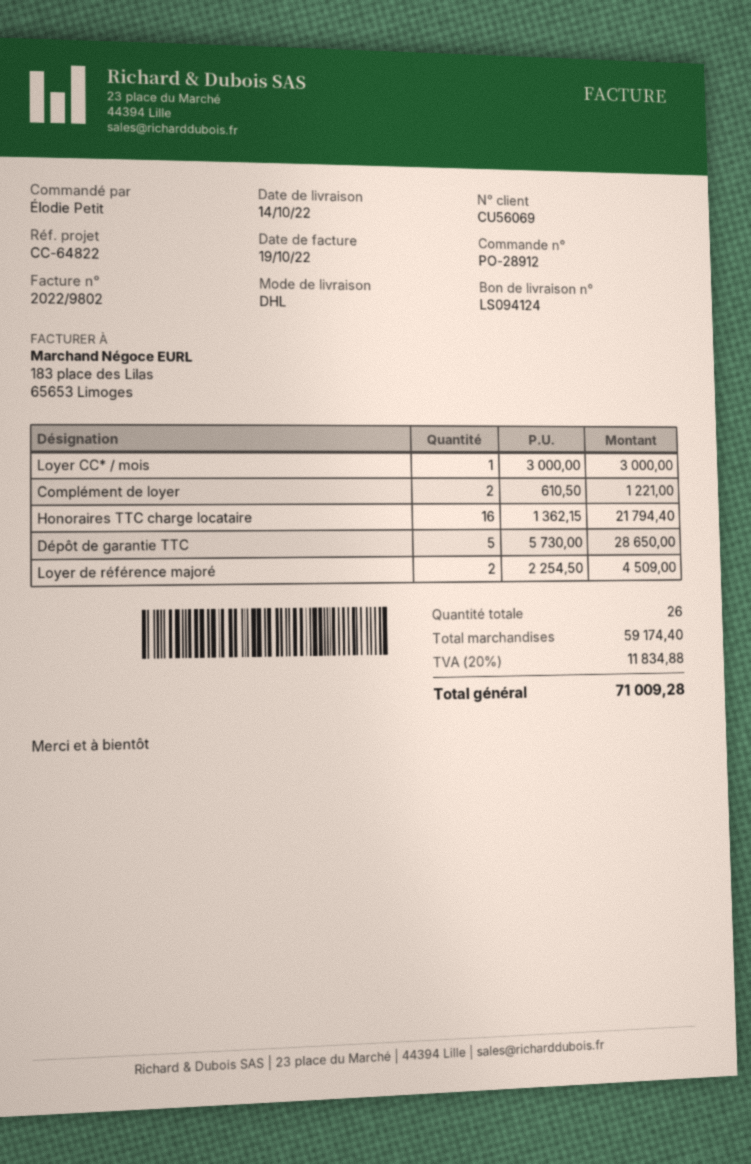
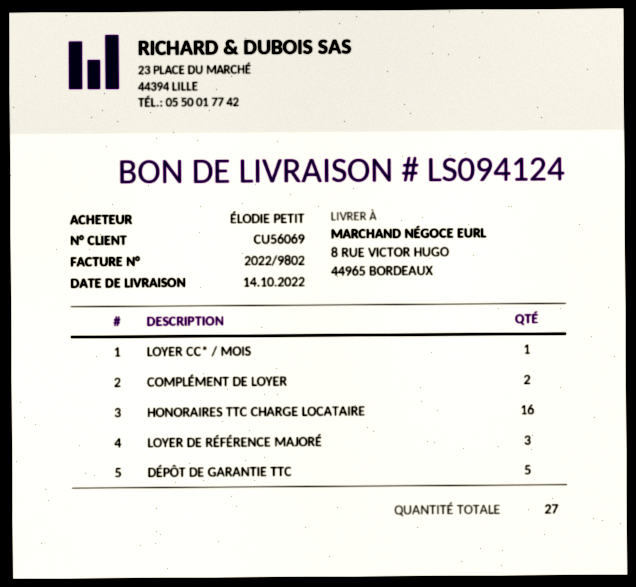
Loyer de référence majoré: 2 -> 3
total quantity: 26 -> 27

